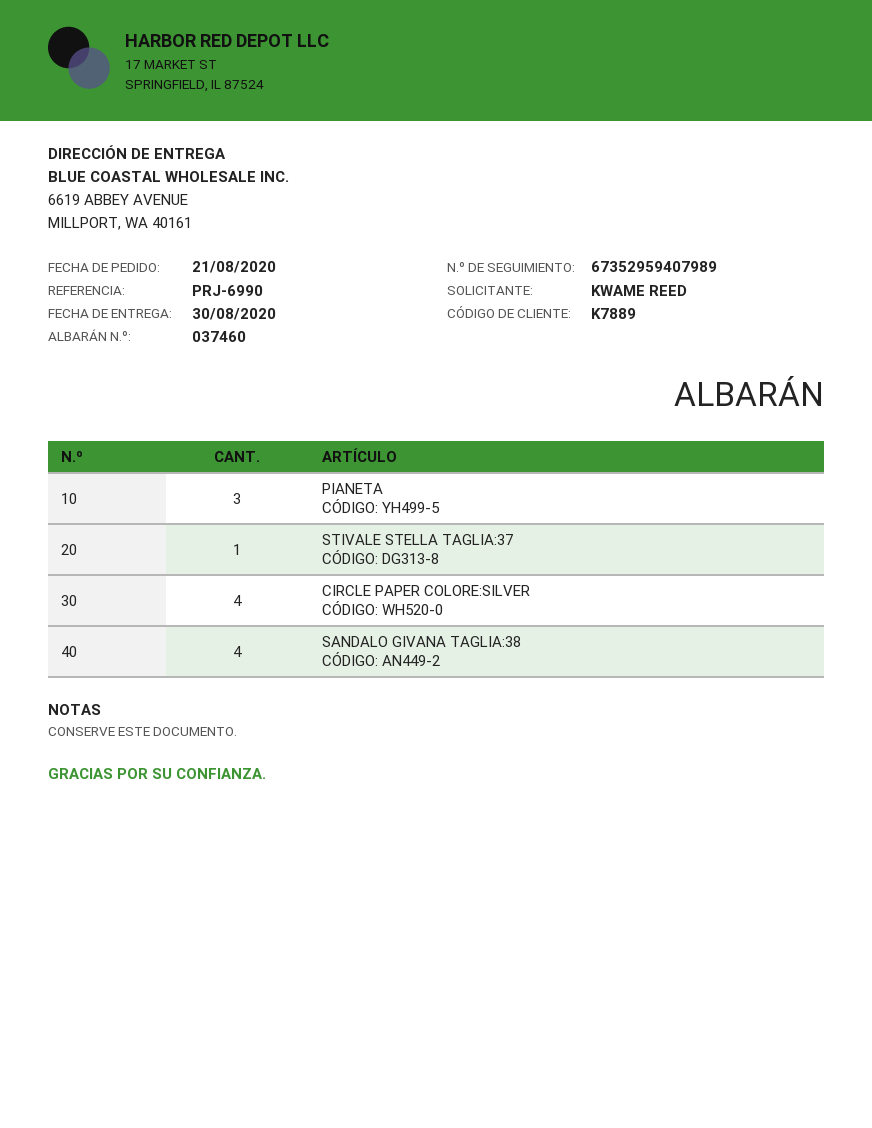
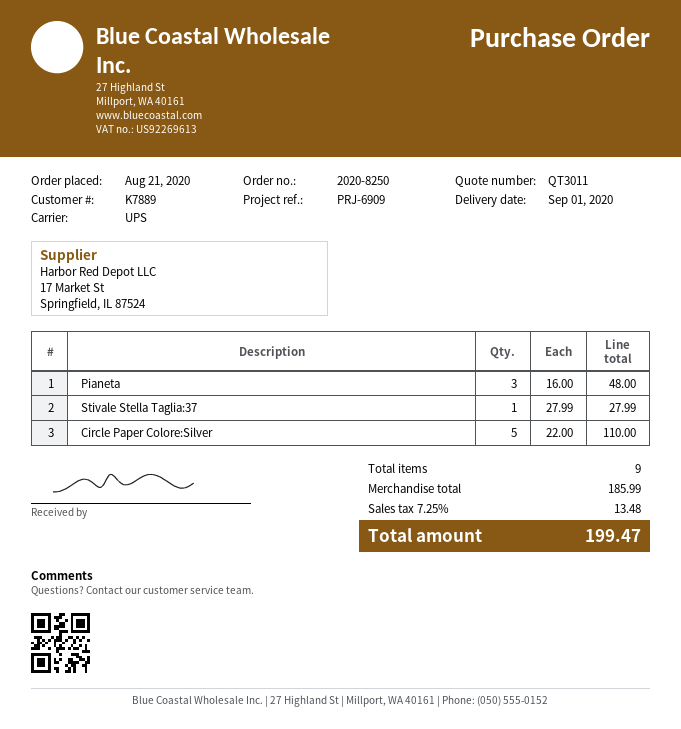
delivery date: 2020-08-30 -> 2020-09-01
reference: PRJ-6990 -> PRJ-6909
CIRCLE PAPER COLORE:SILVER: 4 -> 5
SANDALO GIVANA TAGLIA:38: 4 -> none

